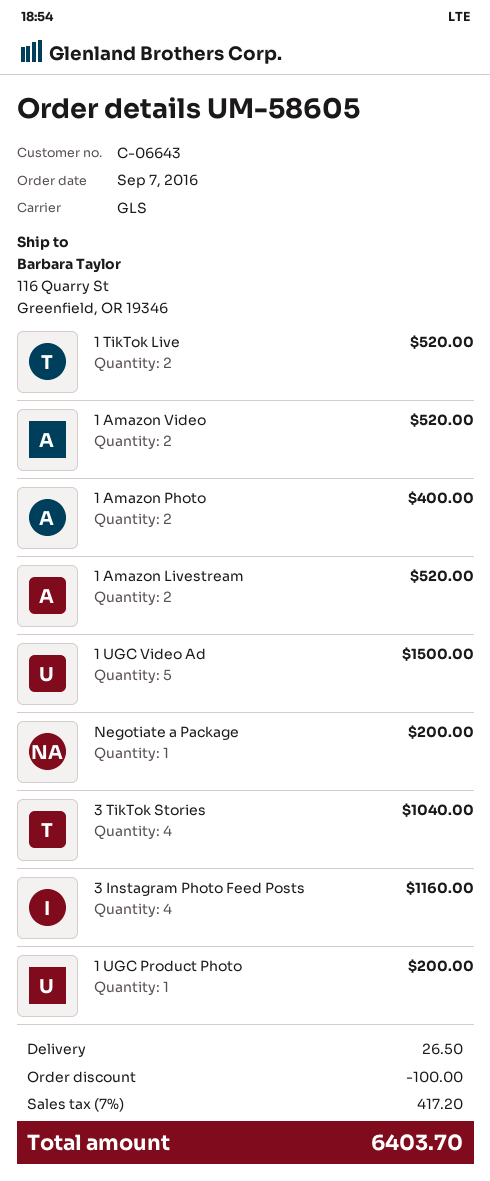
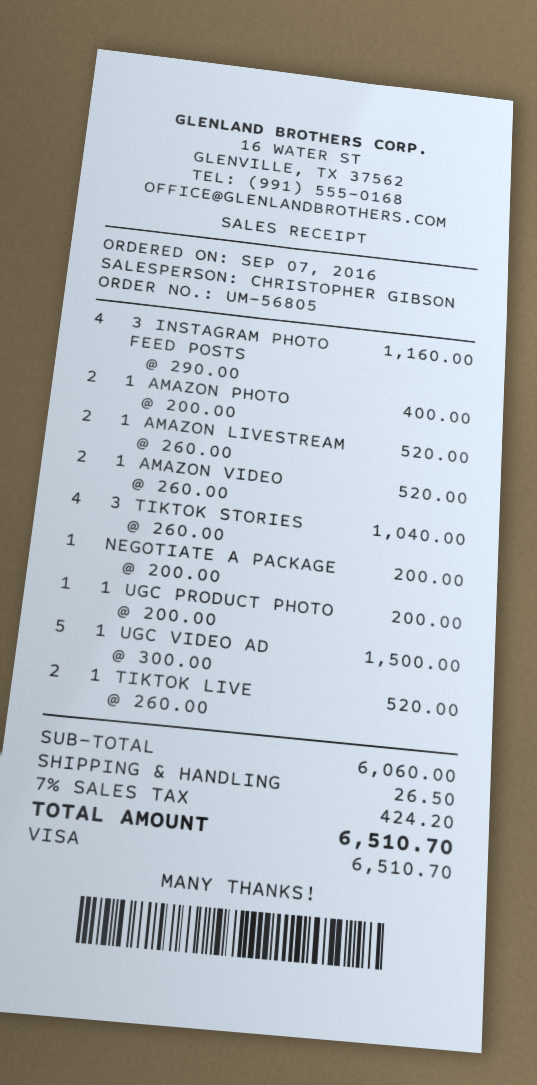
order number: UM-58605 -> UM-56805
discount: 100.00 -> none
tax: 7% = 417.20 -> 7% = 424.20
total: 6403.70 -> 6510.70

